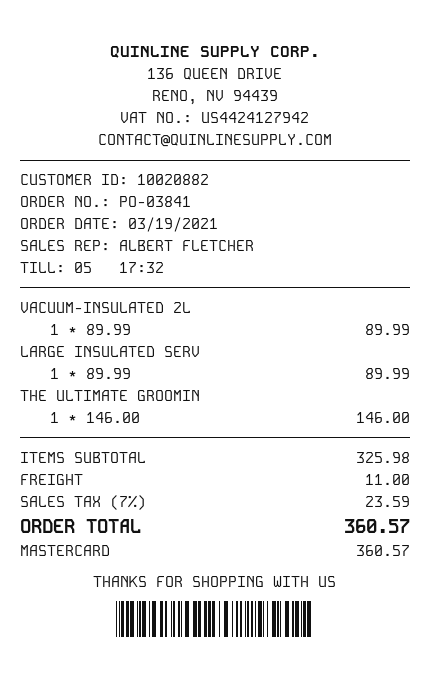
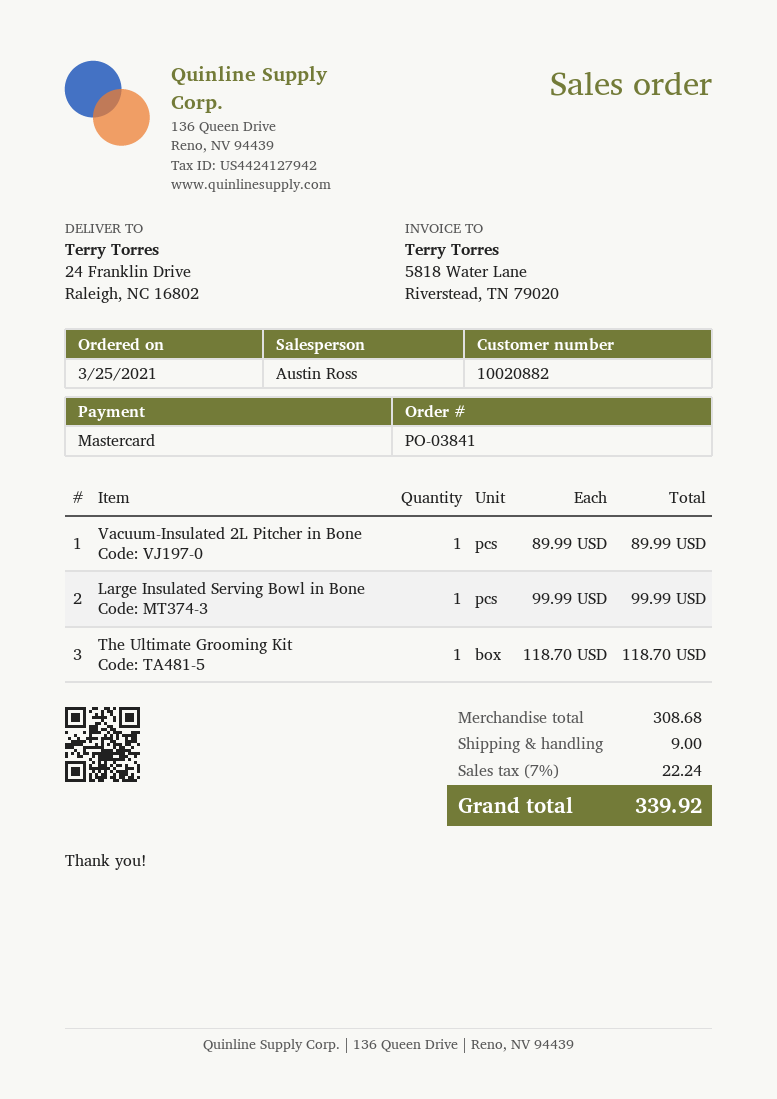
order date: 2021-03-19 -> 2021-03-25
sales rep: ALBERT FLETCHER -> Austin Ross
LARGE INSULATED SERV: 1 x 89.99 = 89.99 -> 1 x 99.99 = 99.99
THE ULTIMATE GROOMIN: 1 x 146.00 = 146.00 -> 1 x 118.70 = 118.70
subtotal: 325.98 -> 308.68
shipping: 11.00 -> 9.00
tax: 7% = 23.59 -> 7% = 22.24
total: 360.57 -> 339.92

